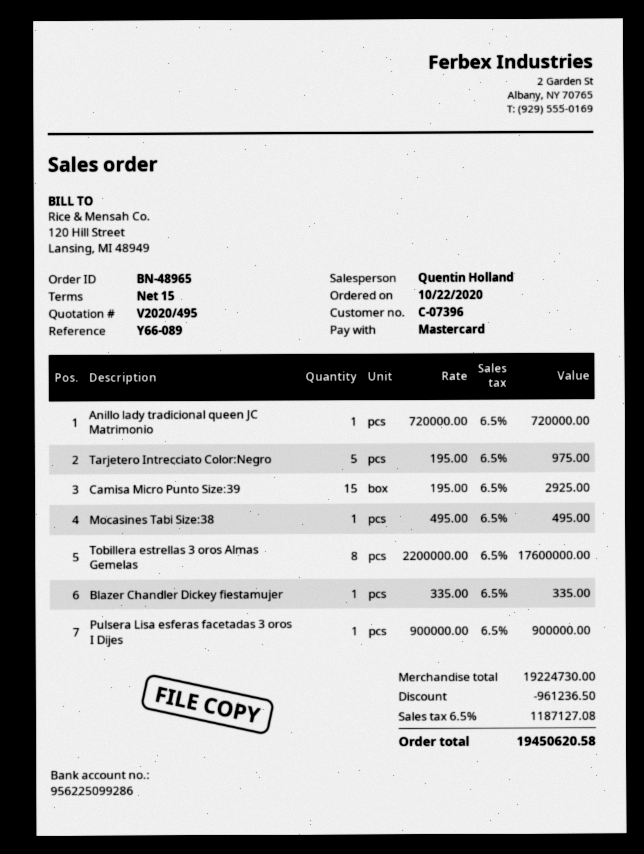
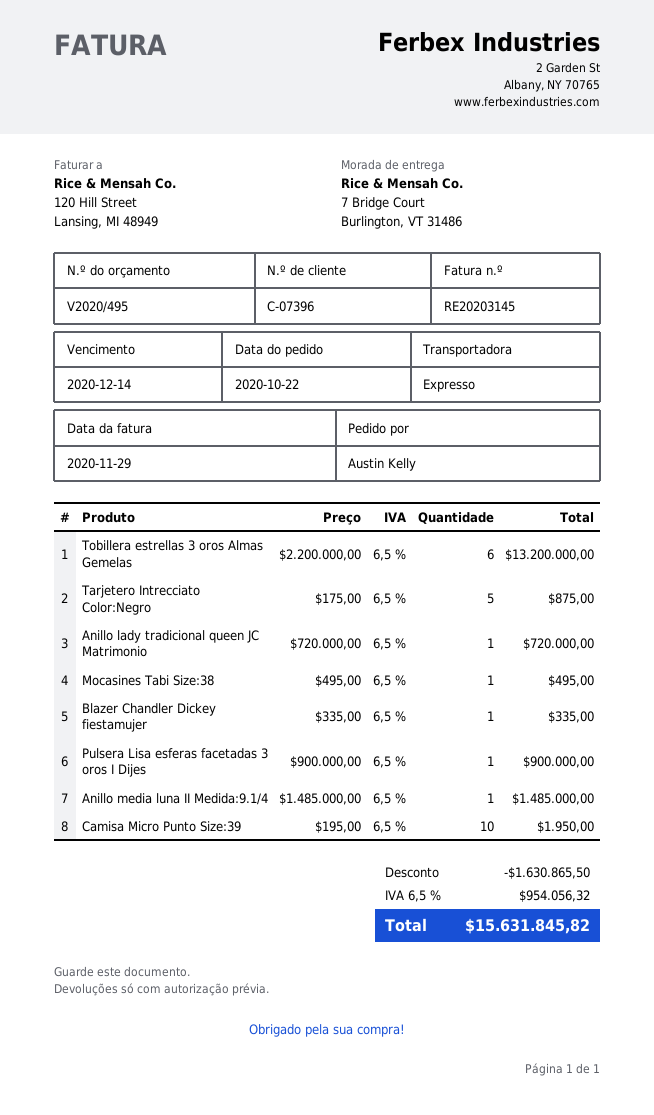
Tarjetero Intrecciato Color:Negro: 5 x 195.00 = 975.00 -> 5 x 175.00 = 875.00
Camisa Micro Punto Size:39: 15 x 195.00 = 2925.00 -> 10 x 195.00 = 1950.00
Tobillera estrellas 3 oros Almas Gemelas: 8 x 2200000.00 = 17600000.00 -> 6 x 2200000.00 = 13200000.00
Anillo media luna II Medida:9.1/4: none -> 1 x 1485000.00 = 1485000.00
discount: 961236.50 -> 1630865.50
tax: 6.5% = 1187127.08 -> 6.5% = 954056.32
total: 19450620.58 -> 15631845.82

